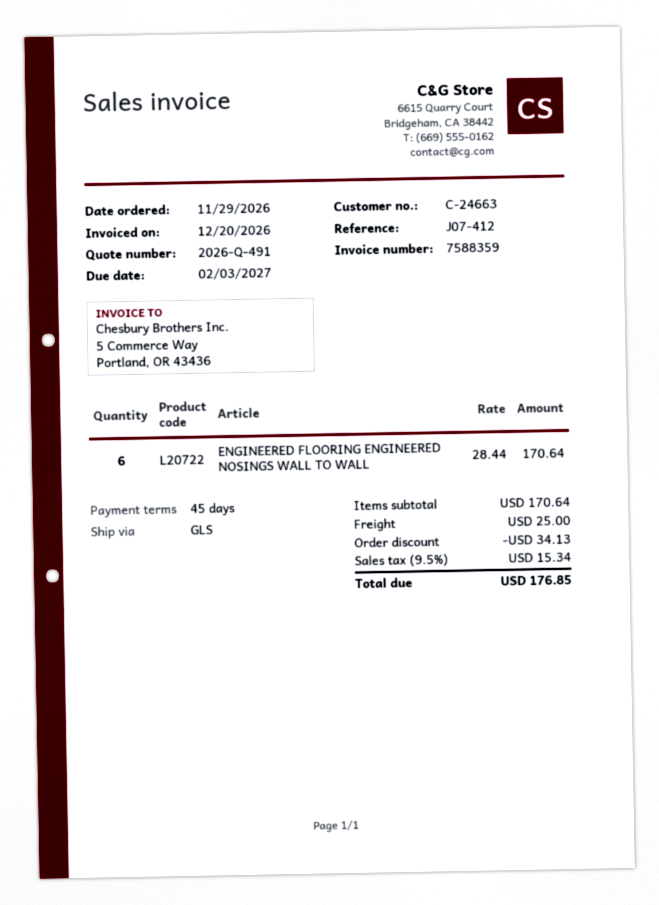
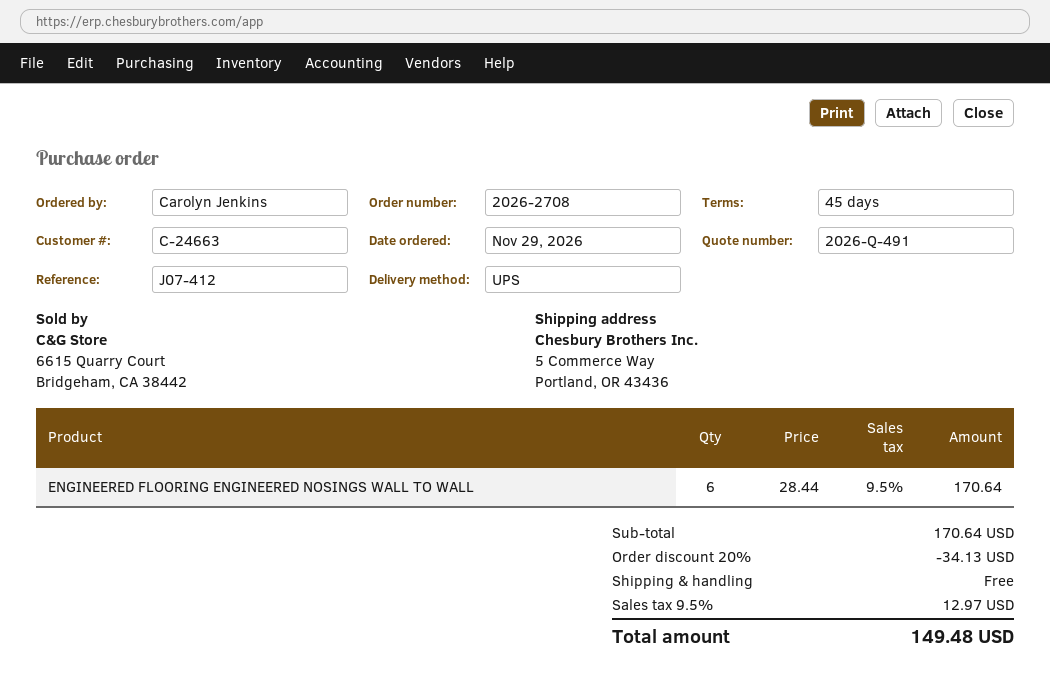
shipping method: GLS -> UPS
shipping: 25.00 -> 0.00
tax: 9.5% = 15.34 -> 9.5% = 12.97
total: 176.85 -> 149.48

